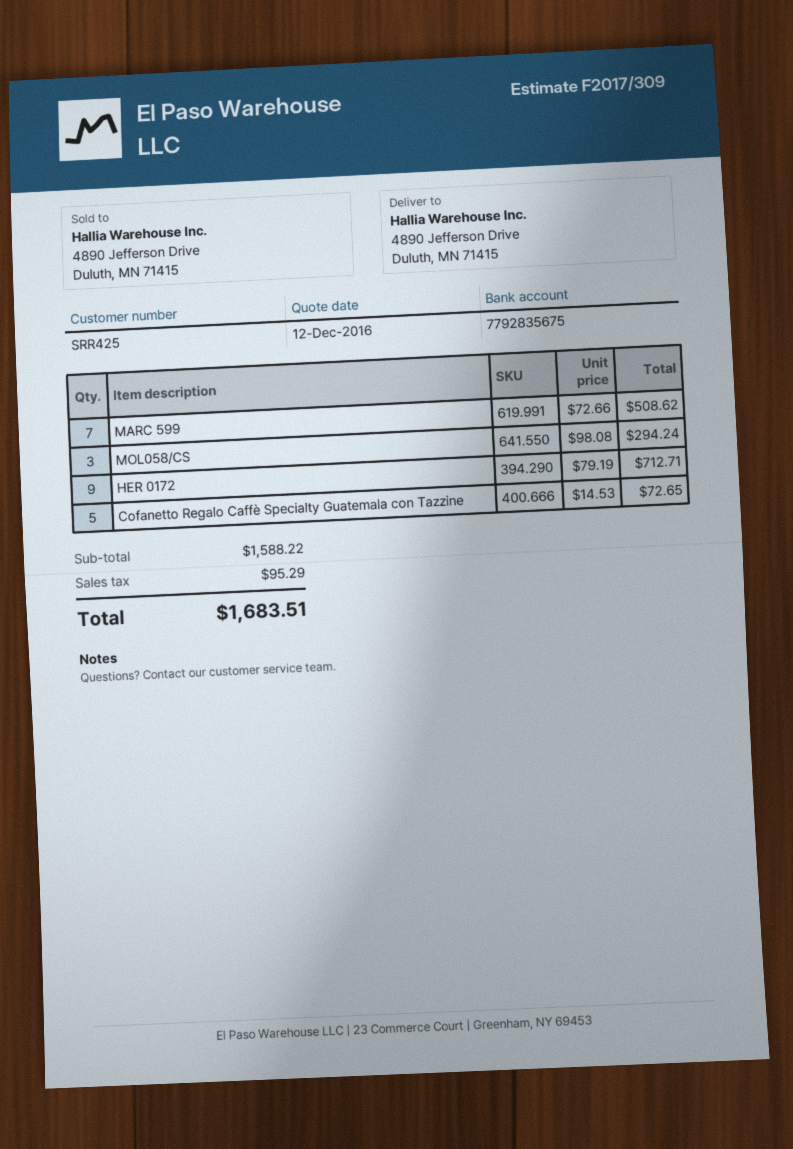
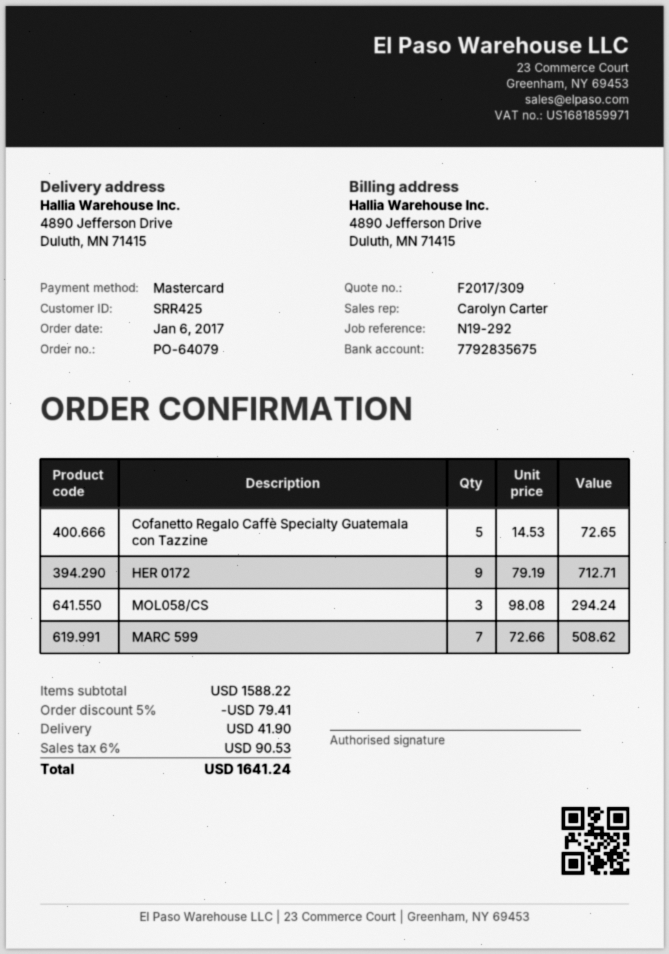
discount: none -> 5% = 79.41
shipping: none -> 41.90
tax: 95.29 -> 90.53
total: 1683.51 -> 1641.24

